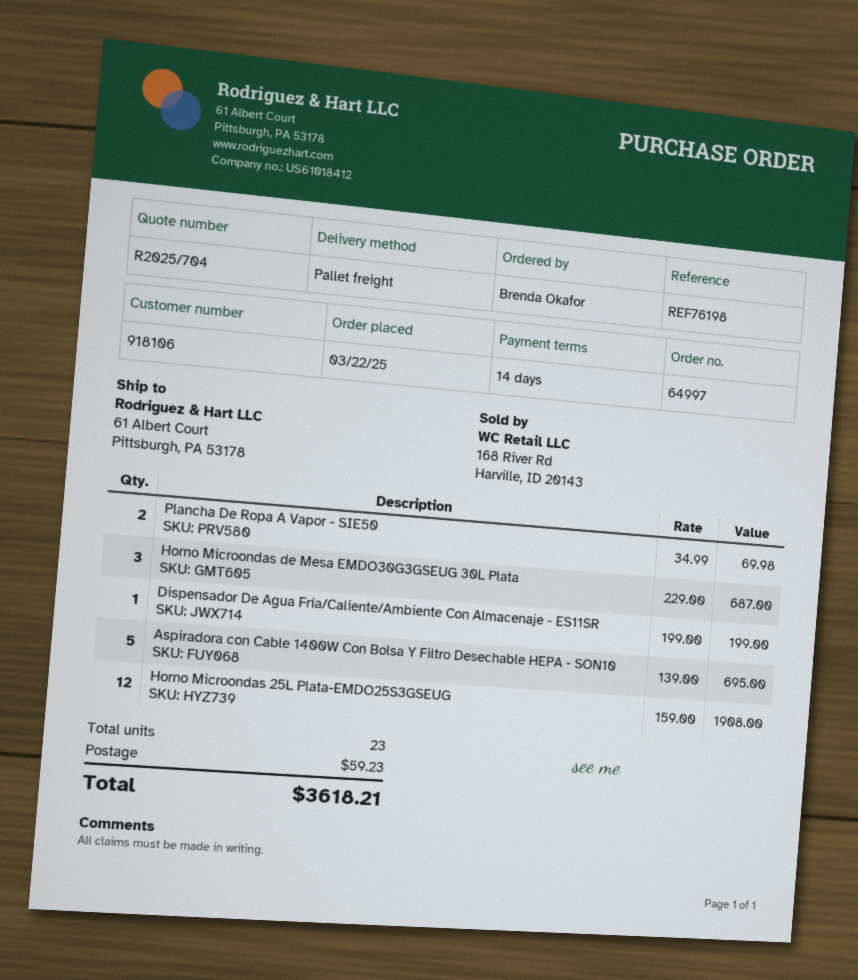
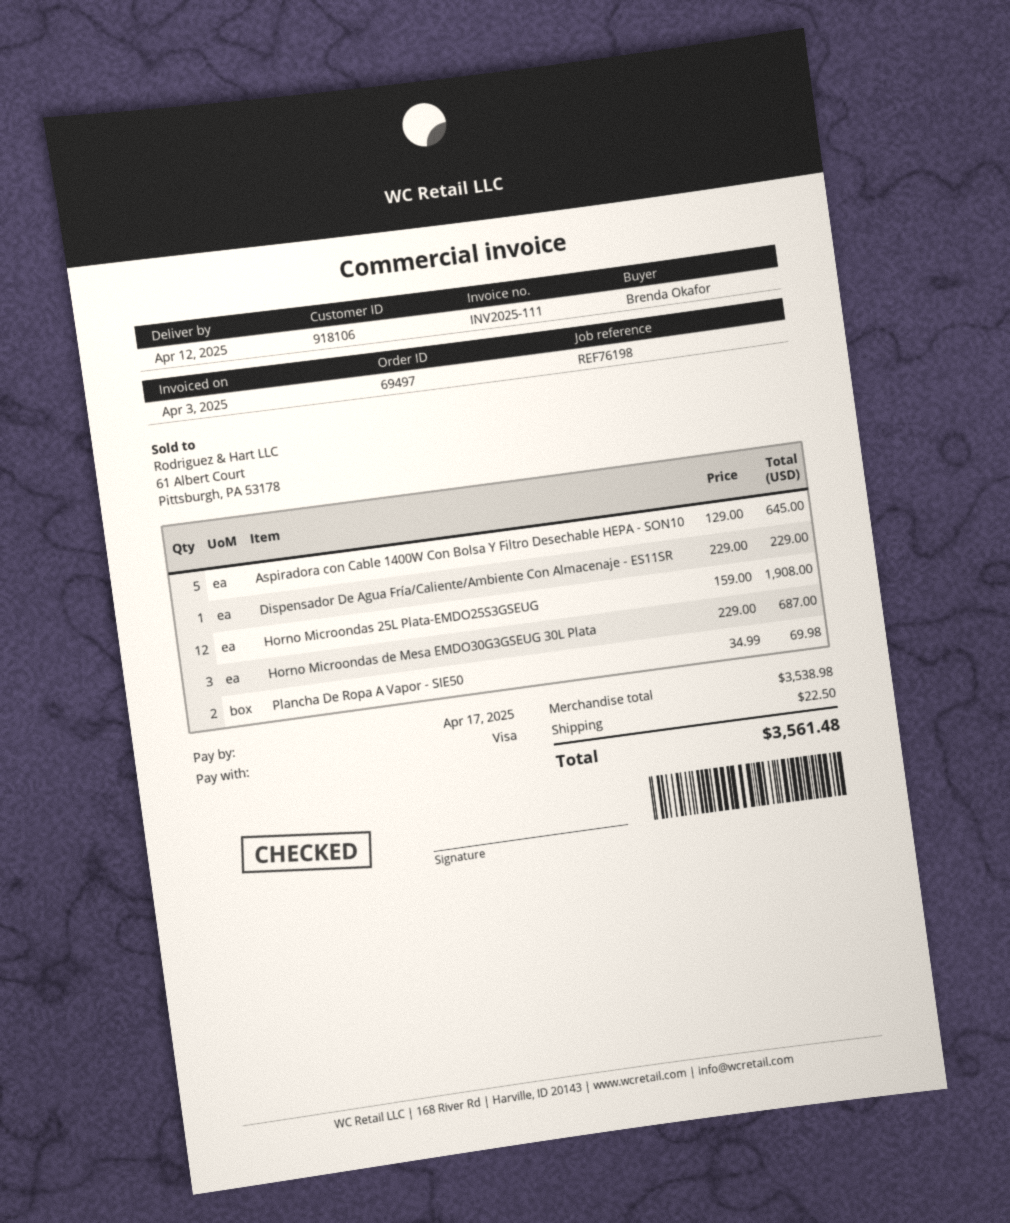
order number: 64997 -> 69497
Dispensador De Agua Fría/Caliente/Ambiente Con Almacenaje - ES11SR: 1 x 199.00 = 199.00 -> 1 x 229.00 = 229.00
Aspiradora con Cable 1400W Con Bolsa Y Filtro Desechable HEPA - SON10: 5 x 139.00 = 695.00 -> 5 x 129.00 = 645.00
shipping: 59.23 -> 22.50
total: 3618.21 -> 3561.48

